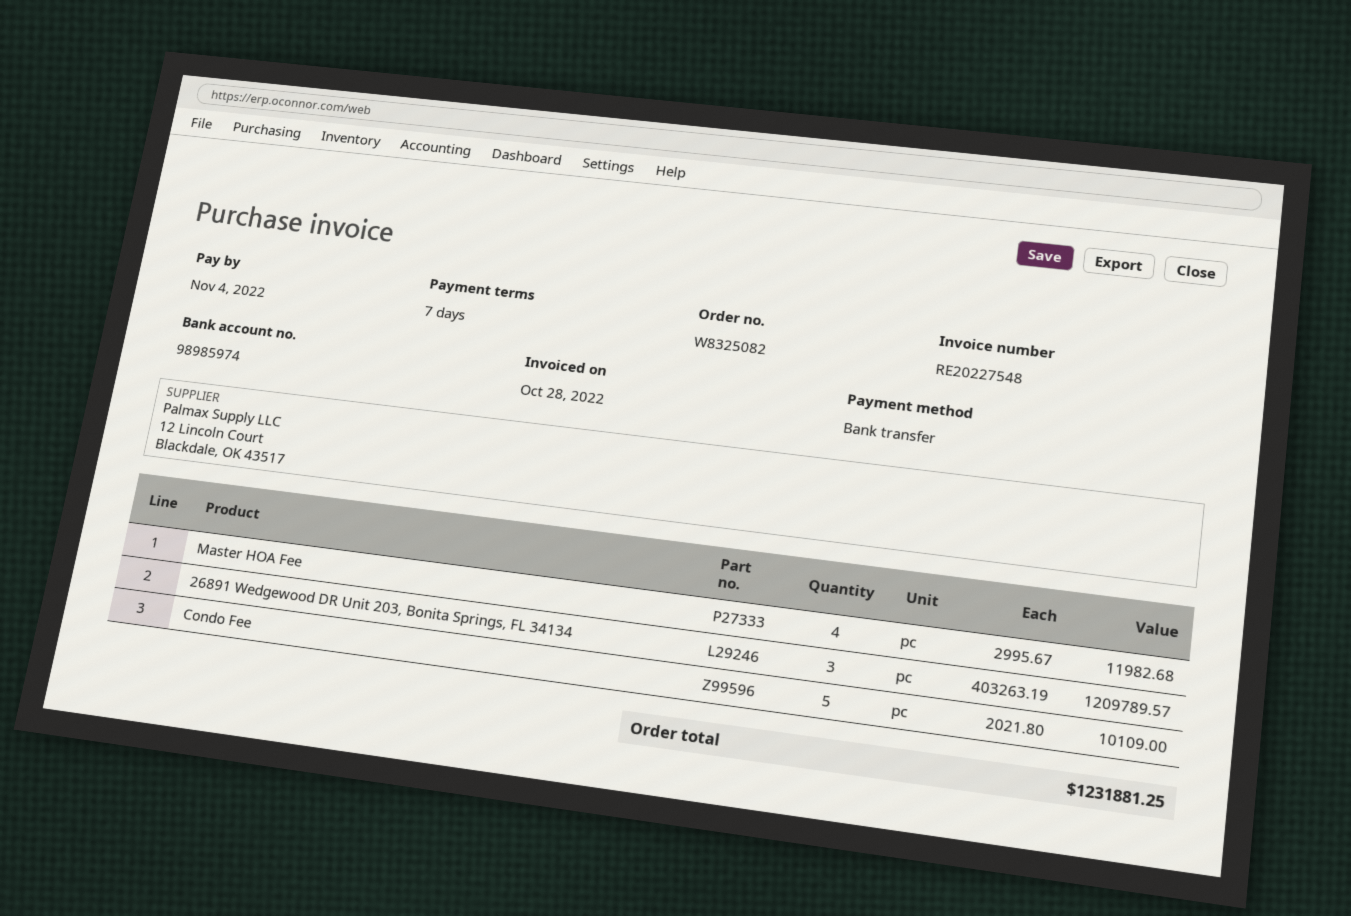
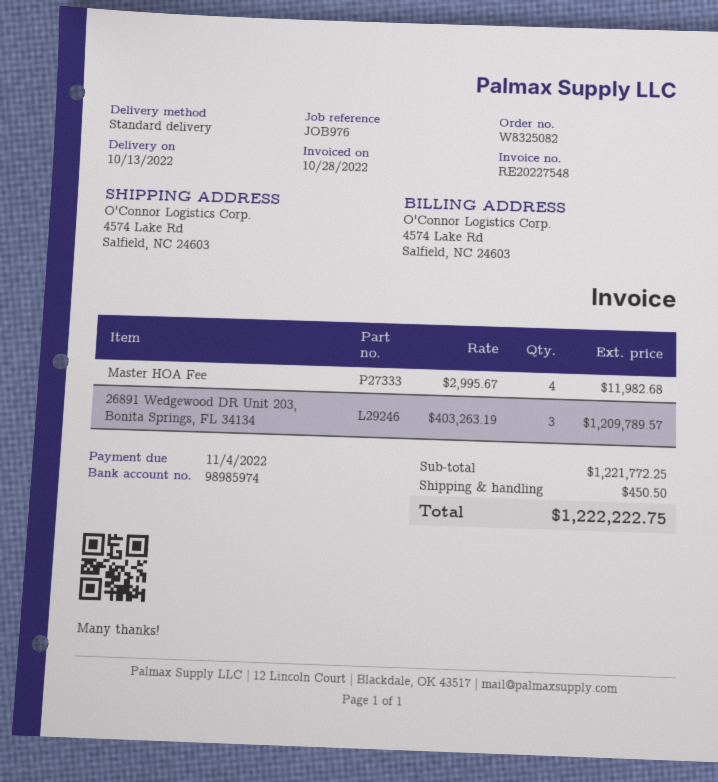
Condo Fee: 5 x 2021.80 = 10109.00 -> none
shipping: none -> 450.50
total: 1231881.25 -> 1222222.75

